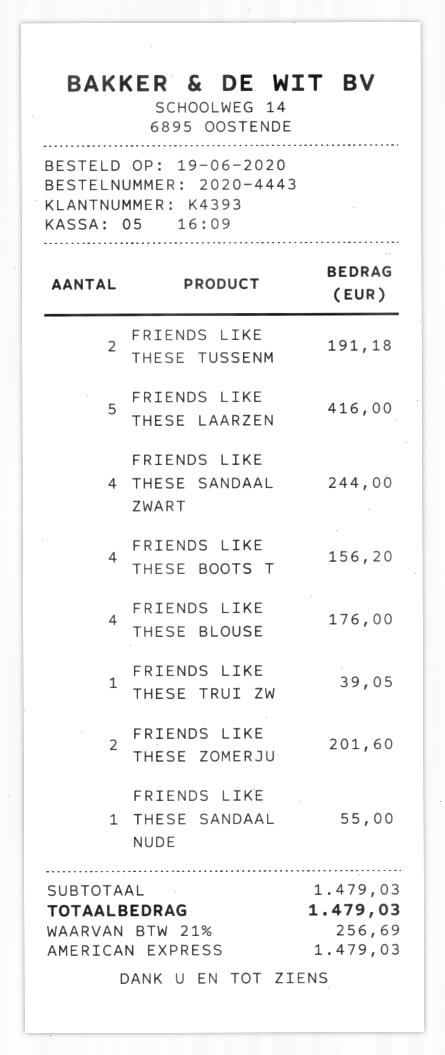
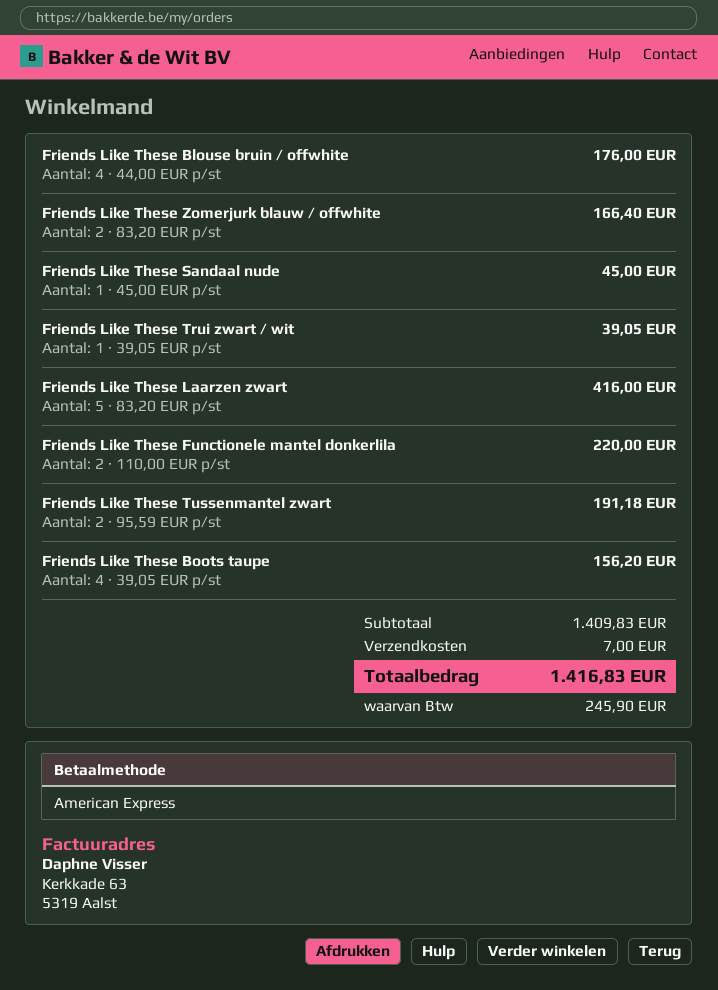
FRIENDS LIKE THESE SANDAAL ZWART: 4 for 244.00 -> none
FRIENDS LIKE THESE ZOMERJU: 2 for 201.60 -> 2 for 166.40
FRIENDS LIKE THESE SANDAAL NUDE: 1 for 55.00 -> 1 for 45.00
Friends Like These Functionele mantel donkerlila: none -> 2 for 220.00
subtotal: 1479.03 -> 1409.83
shipping: none -> 7.00
tax: 256.69 -> 245.90
total: 1479.03 -> 1416.83

